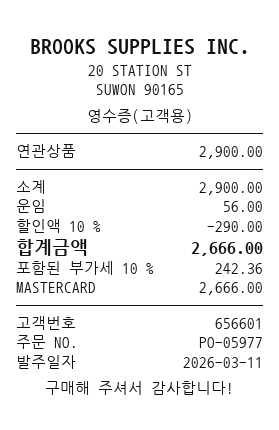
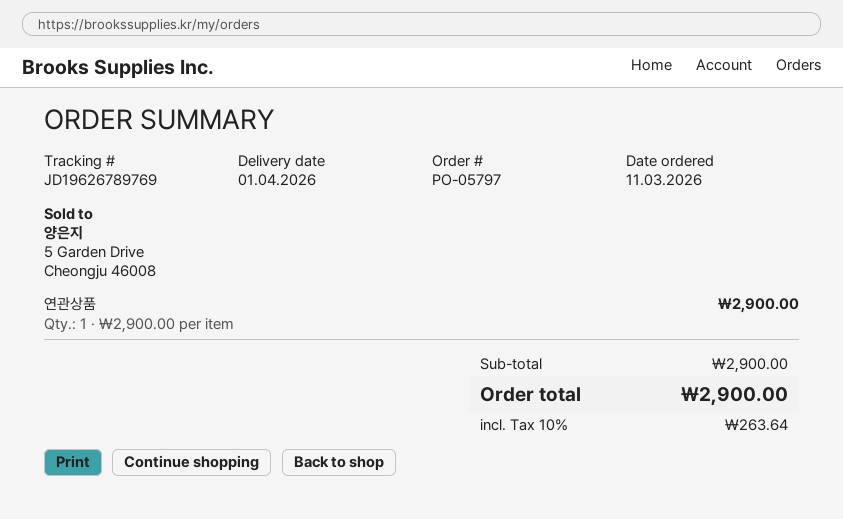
order number: PO-05977 -> PO-05797
discount: 10% = 290.00 -> none
shipping: 56.00 -> none
tax: 10% = 242.36 -> 10% = 263.64
total: 2666.00 -> 2900.00

